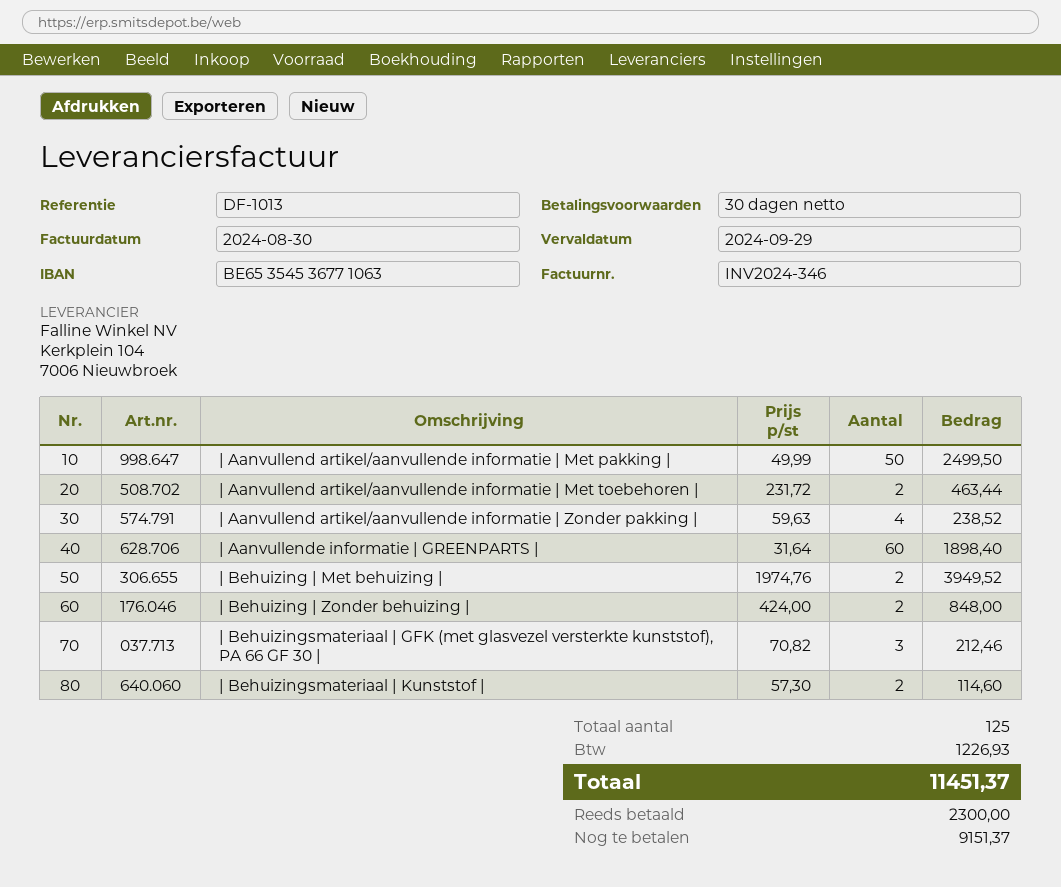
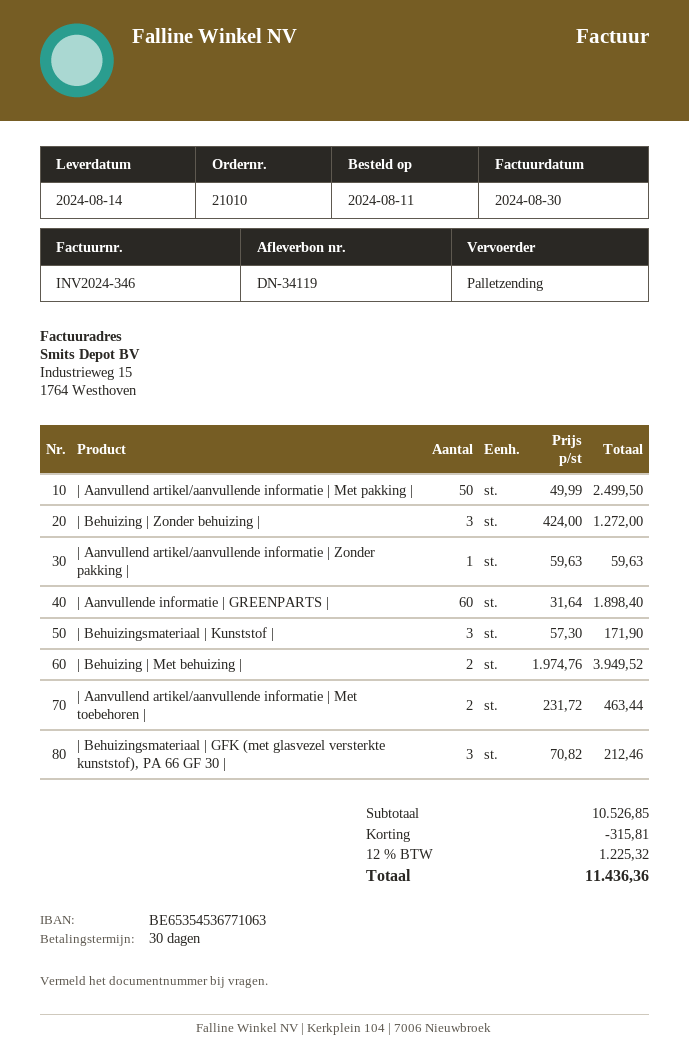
| Aanvullend artikel/aanvullende informatie | Zonder pakking |: 4 x 59.63 = 238.52 -> 1 x 59.63 = 59.63
| Behuizing | Zonder behuizing |: 2 x 424.00 = 848.00 -> 3 x 424.00 = 1272.00
| Behuizingsmateriaal | Kunststof |: 2 x 57.30 = 114.60 -> 3 x 57.30 = 171.90
discount: none -> 315.81
tax: 1226.93 -> 1225.32
total: 11451.37 -> 11436.36

